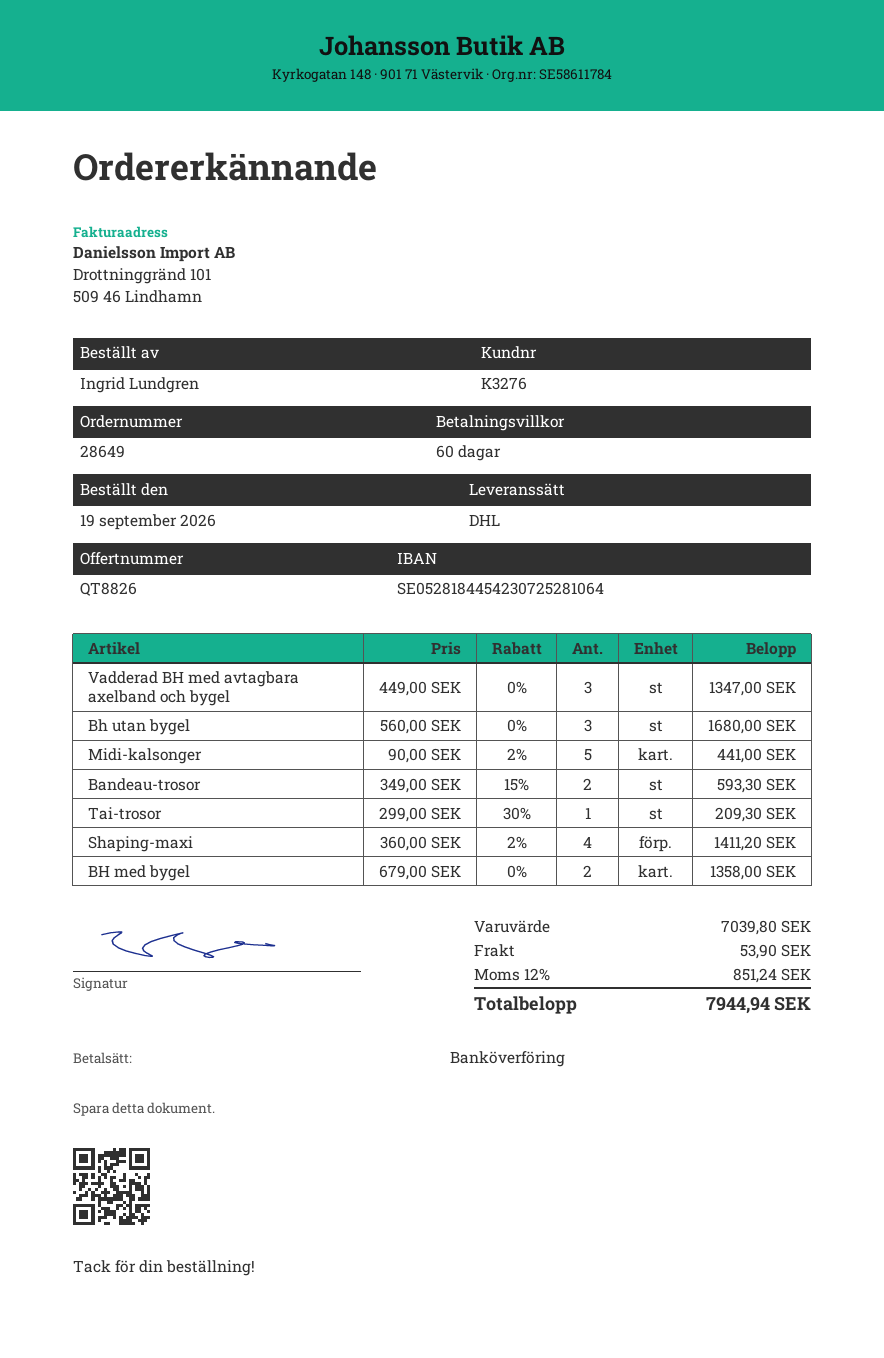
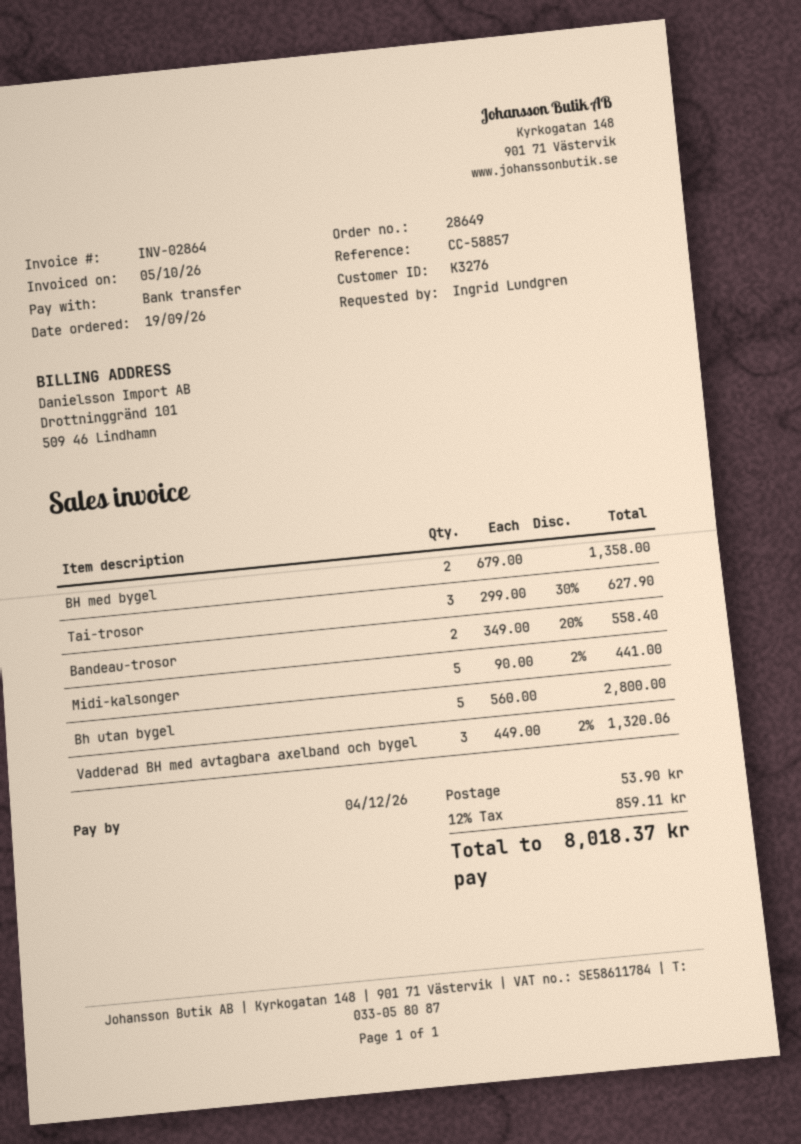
Vadderad BH med avtagbara axelband och bygel: 3 x 449.00 = 1347.00 -> 3 x 449.00 - 2% = 1320.06
Bh utan bygel: 3 x 560.00 = 1680.00 -> 5 x 560.00 = 2800.00
Bandeau-trosor: 2 x 349.00 - 15% = 593.30 -> 2 x 349.00 - 20% = 558.40
Tai-trosor: 1 x 299.00 - 30% = 209.30 -> 3 x 299.00 - 30% = 627.90
Shaping-maxi: 4 x 360.00 - 2% = 1411.20 -> none
tax: 12% = 851.24 -> 12% = 859.11
total: 7944.94 -> 8018.37

